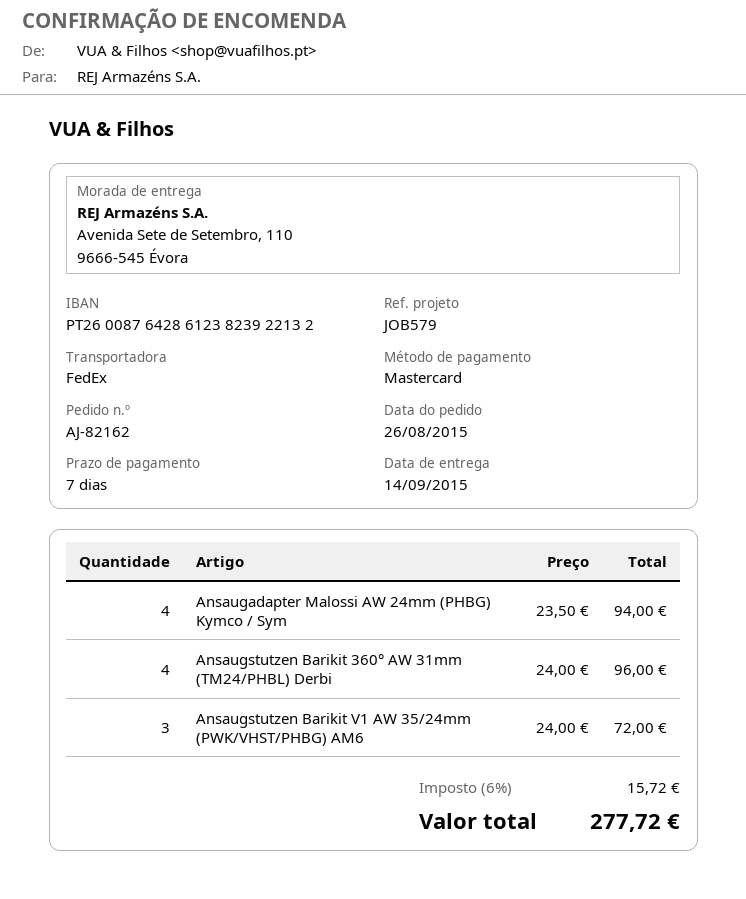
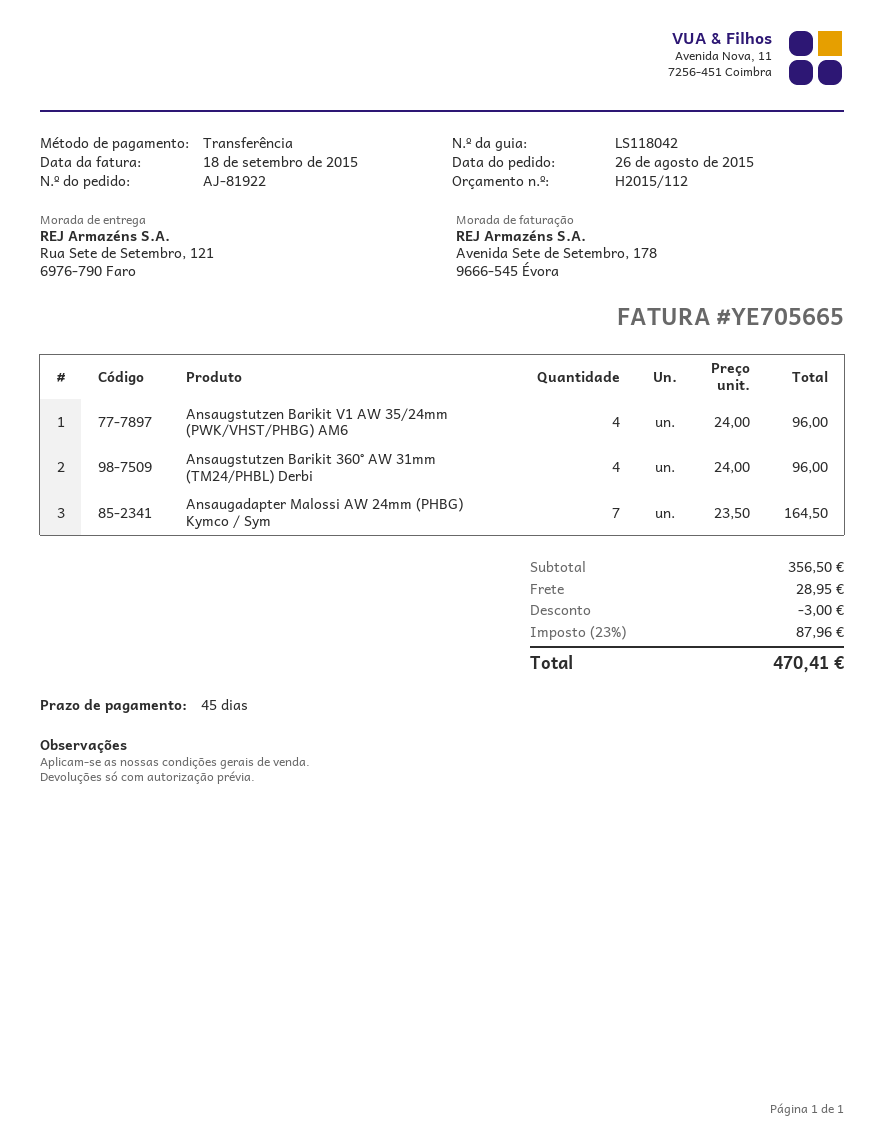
order number: AJ-82162 -> AJ-81922
payment terms: 7 days -> 45 days
payment method: Mastercard -> bank transfer
ship to: Avenida Sete de Setembro, 110, 9666-545 Évora -> Rua Sete de Setembro, 121, 6976-790 Faro
Ansaugadapter Malossi AW 24mm (PHBG) Kymco / Sym: 4 x 23.50 = 94.00 -> 7 x 23.50 = 164.50
Ansaugstutzen Barikit V1 AW 35/24mm (PWK/VHST/PHBG) AM6: 3 x 24.00 = 72.00 -> 4 x 24.00 = 96.00
discount: none -> 3.00
shipping: none -> 28.95
tax: 6% = 15.72 -> 23% = 87.96
total: 277.72 -> 470.41

